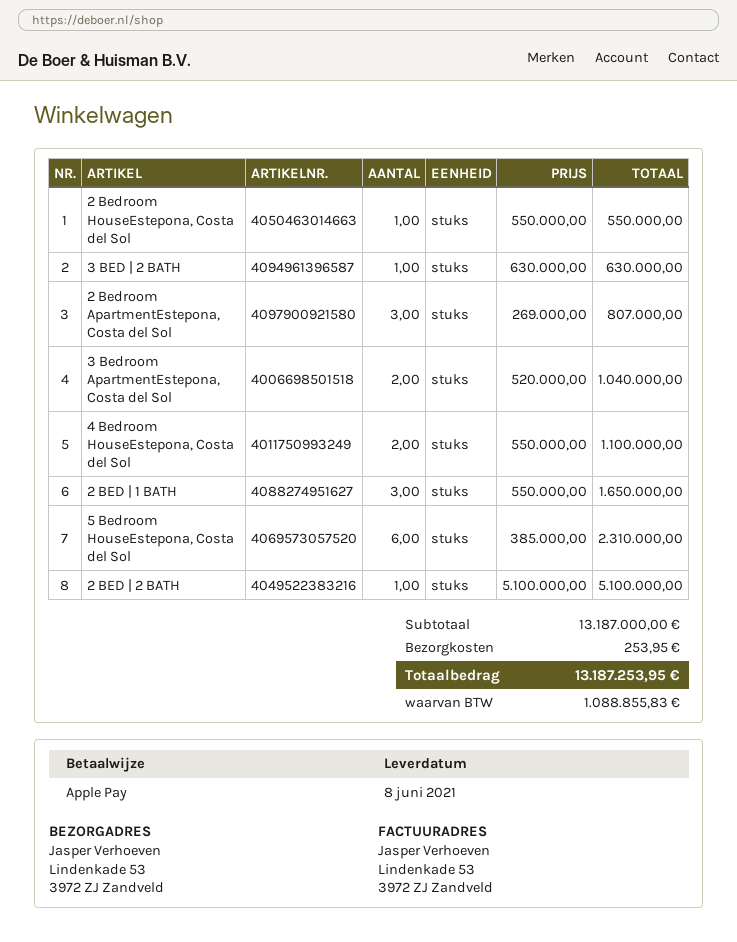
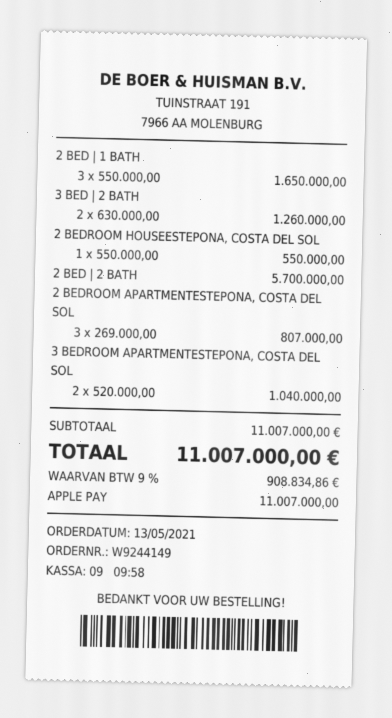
3 BED | 2 BATH: 1 x 630000.00 = 630000.00 -> 2 x 630000.00 = 1260000.00
4 Bedroom HouseEstepona, Costa del Sol: 2 x 550000.00 = 1100000.00 -> none
5 Bedroom HouseEstepona, Costa del Sol: 6 x 385000.00 = 2310000.00 -> none
2 BED | 2 BATH: 1 x 5100000.00 = 5100000.00 -> 1 x 5700000.00 = 5700000.00
subtotal: 13187000.00 -> 11007000.00
shipping: 253.95 -> none
tax: 1088855.83 -> 908834.86
total: 13187253.95 -> 11007000.00

